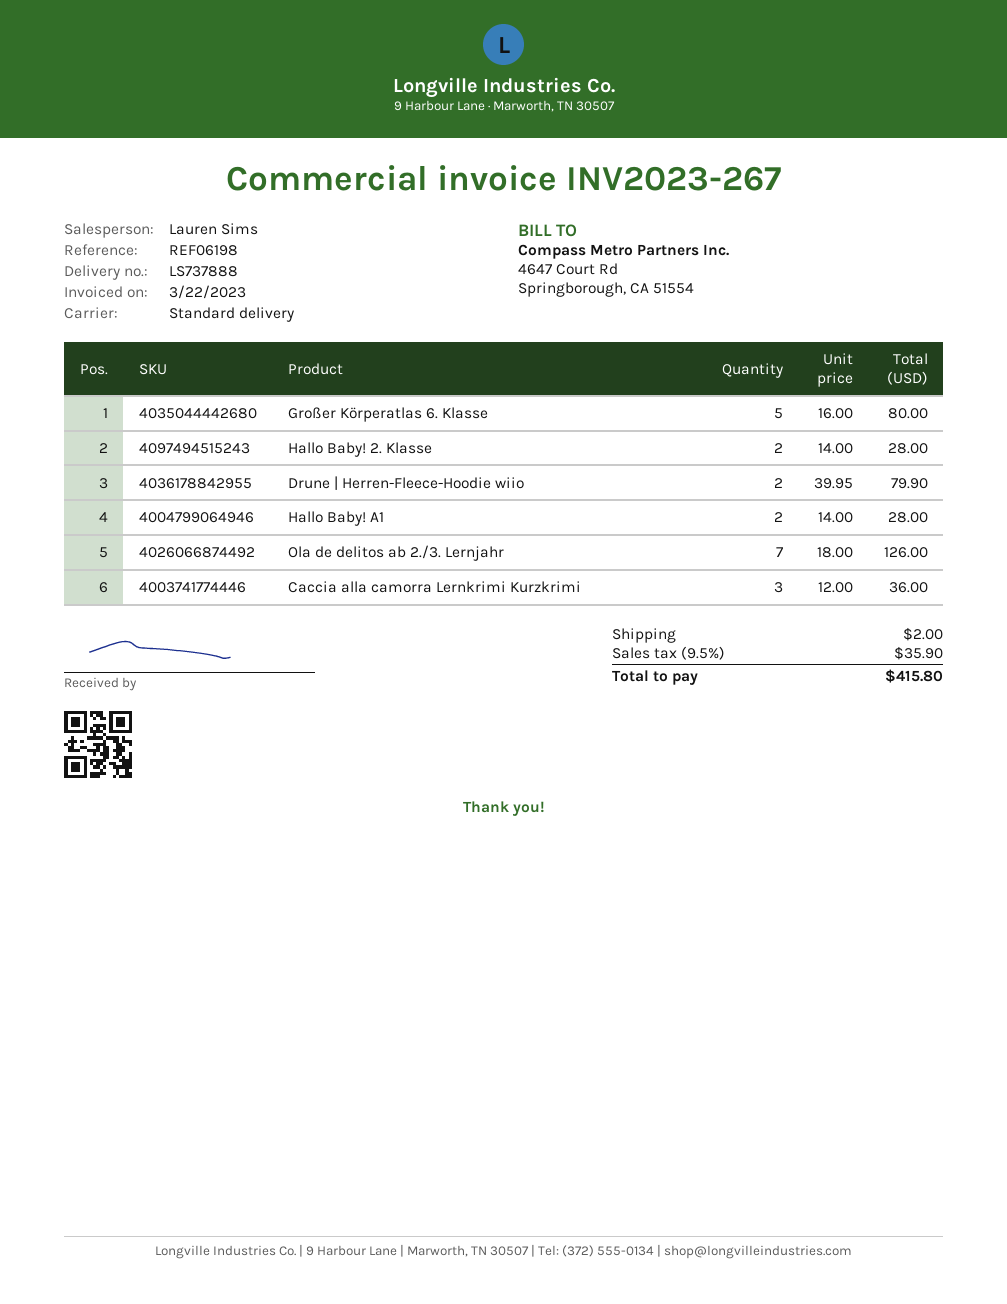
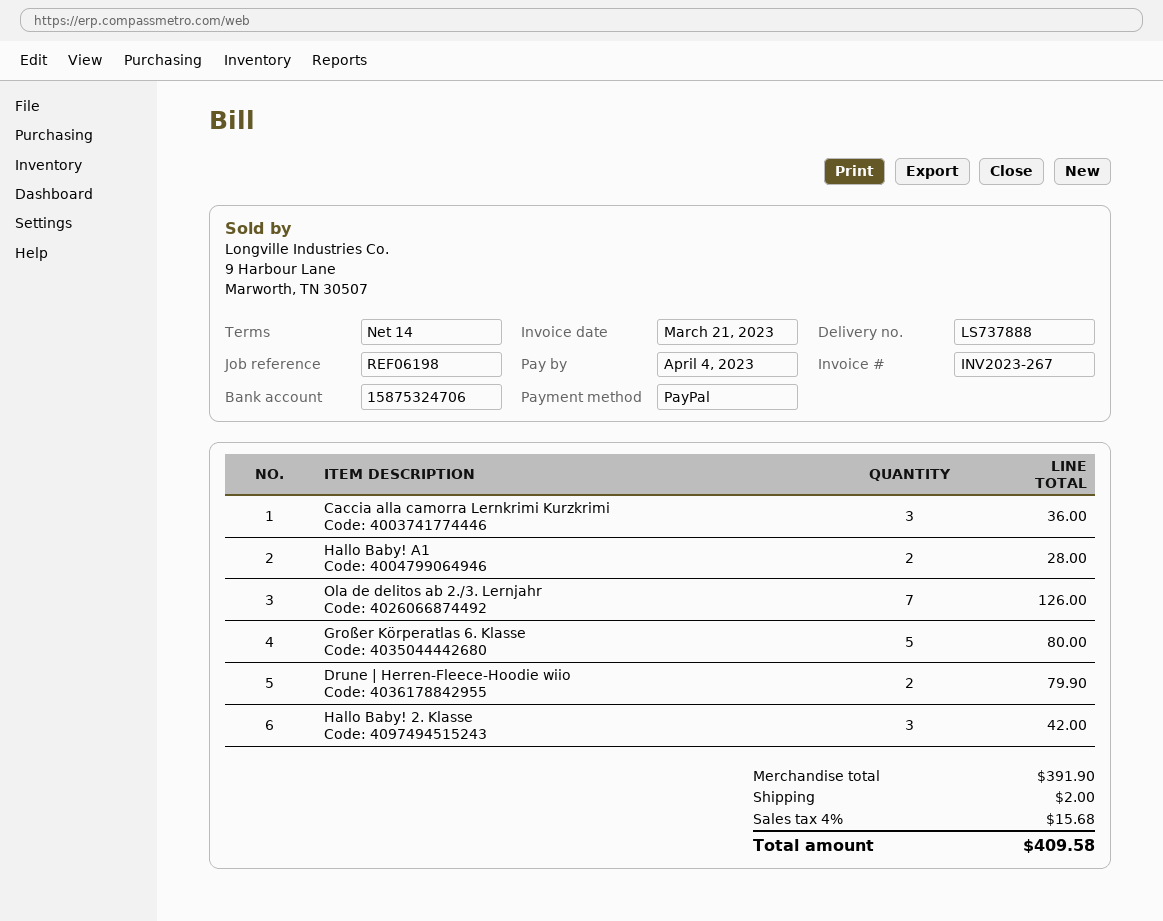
invoice date: 2023-03-22 -> 2023-03-21
Hallo Baby! 2. Klasse: 2 for 28.00 -> 3 for 42.00
tax: 9.5% = 35.90 -> 4% = 15.68
total: 415.80 -> 409.58

